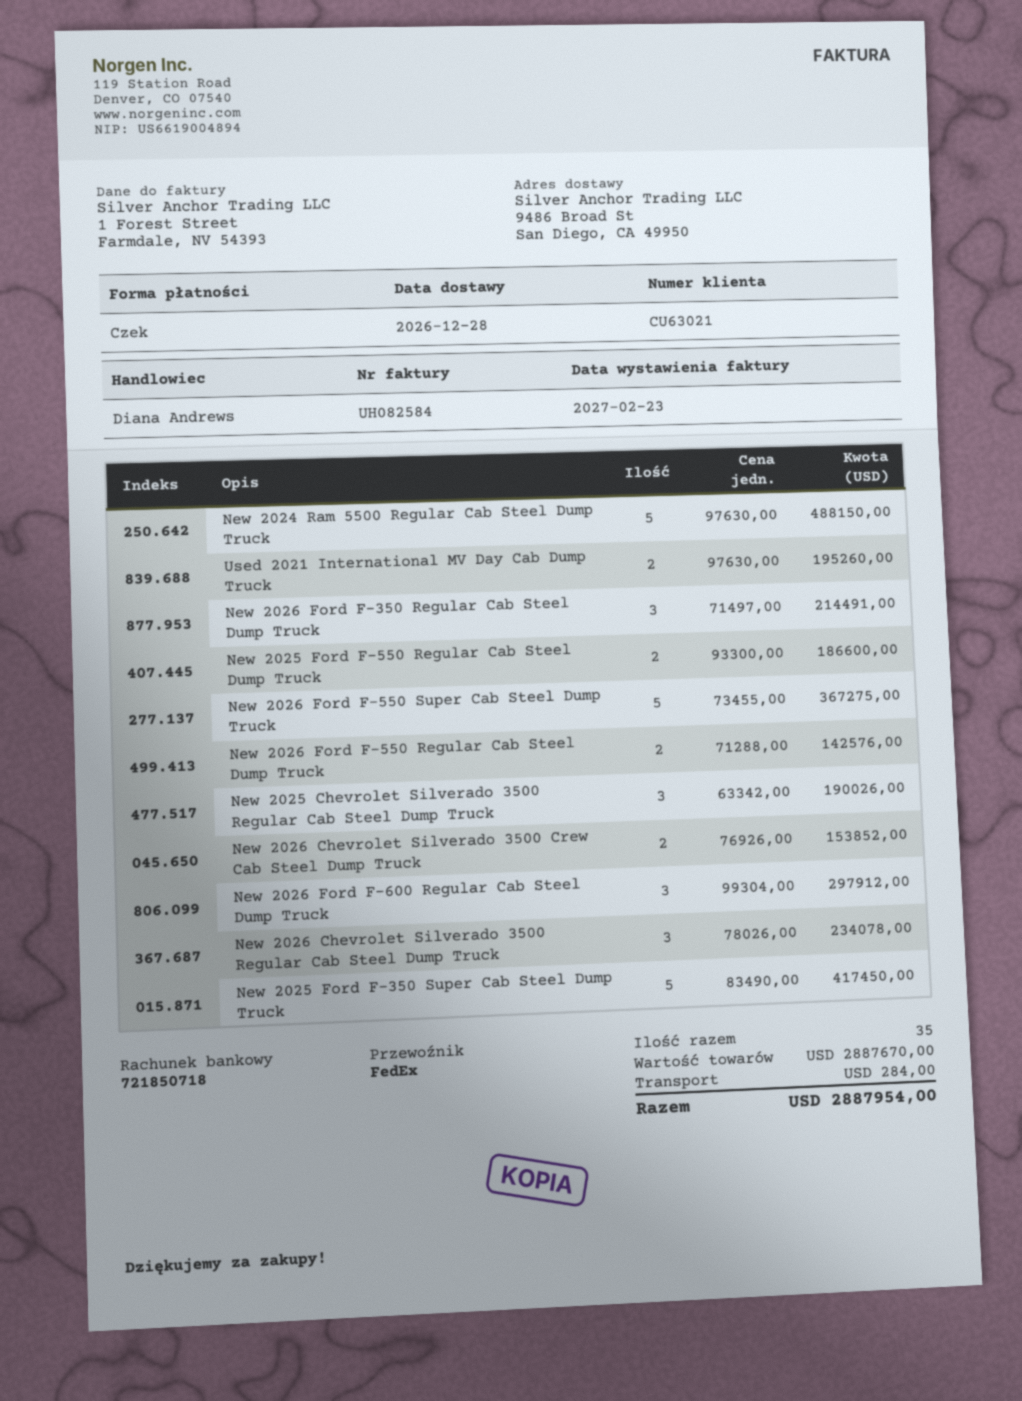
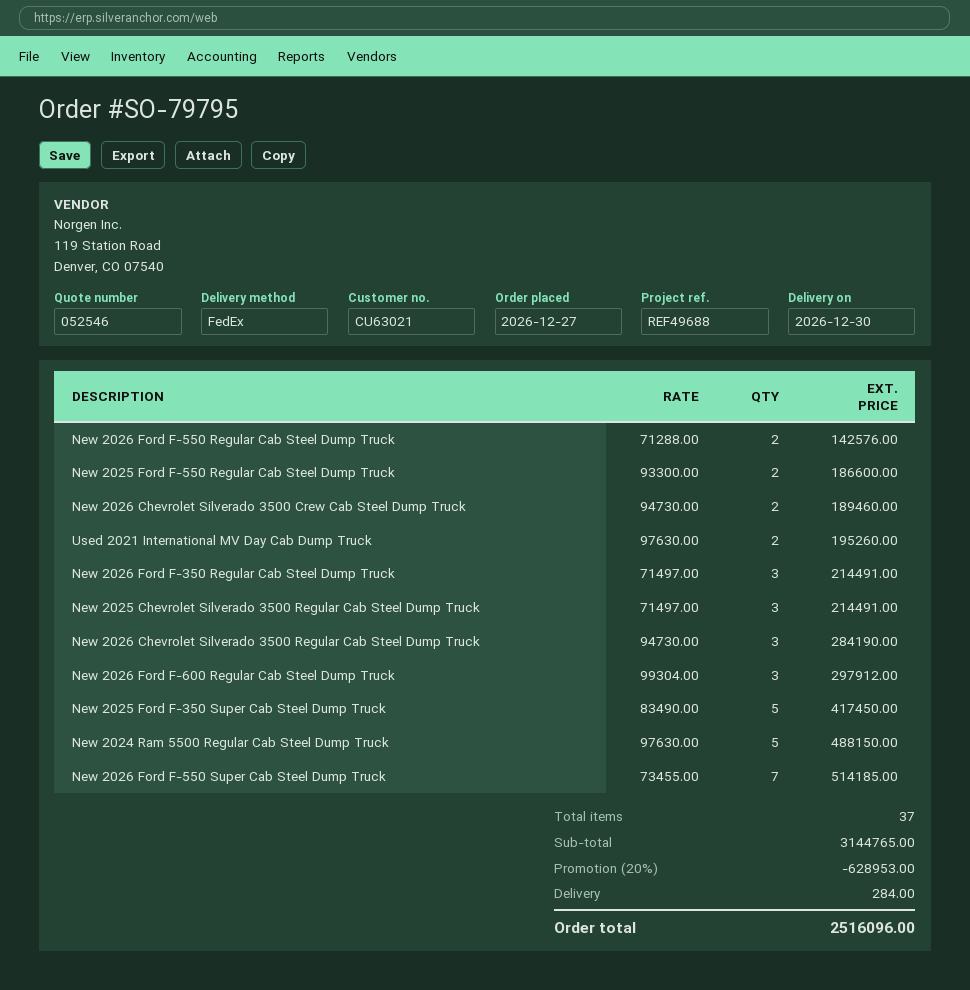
delivery date: 2026-12-28 -> 2026-12-30
New 2026 Ford F-550 Super Cab Steel Dump Truck: 5 x 73455.00 = 367275.00 -> 7 x 73455.00 = 514185.00
New 2025 Chevrolet Silverado 3500 Regular Cab Steel Dump Truck: 3 x 63342.00 = 190026.00 -> 3 x 71497.00 = 214491.00
New 2026 Chevrolet Silverado 3500 Crew Cab Steel Dump Truck: 2 x 76926.00 = 153852.00 -> 2 x 94730.00 = 189460.00
New 2026 Chevrolet Silverado 3500 Regular Cab Steel Dump Truck: 3 x 78026.00 = 234078.00 -> 3 x 94730.00 = 284190.00
total quantity: 35 -> 37
subtotal: 2887670.00 -> 3144765.00
discount: none -> 20% = 628953.00
total: 2887954.00 -> 2516096.00

